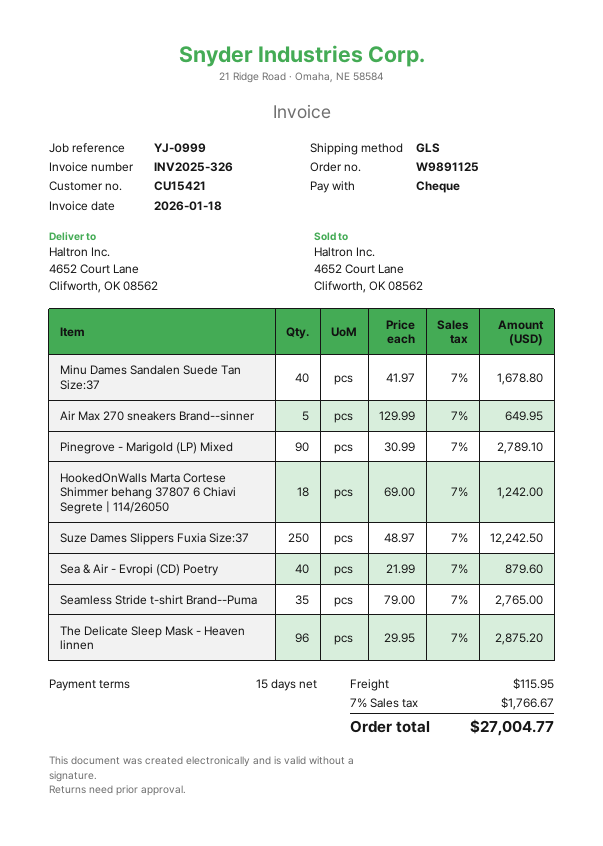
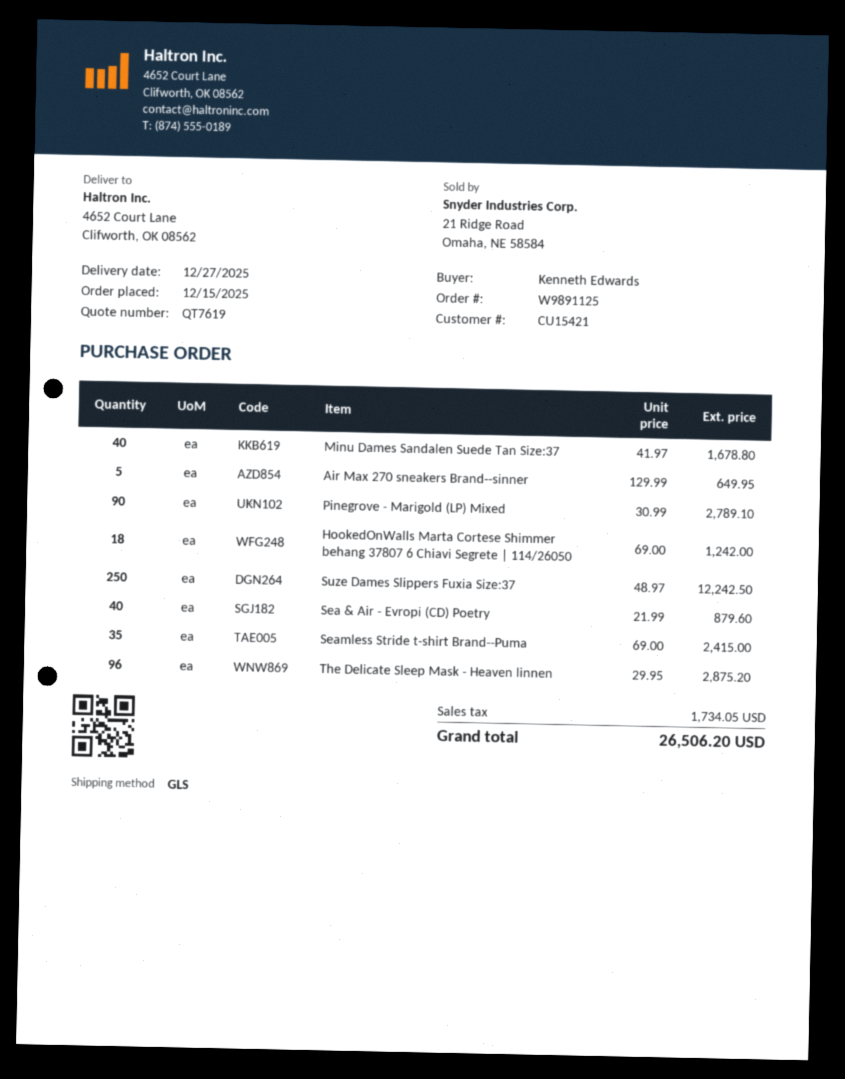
Seamless Stride t-shirt Brand--Puma: 35 x 79.00 = 2765.00 -> 35 x 69.00 = 2415.00
shipping: 115.95 -> none
tax: 1766.67 -> 1734.05
total: 27004.77 -> 26506.20

